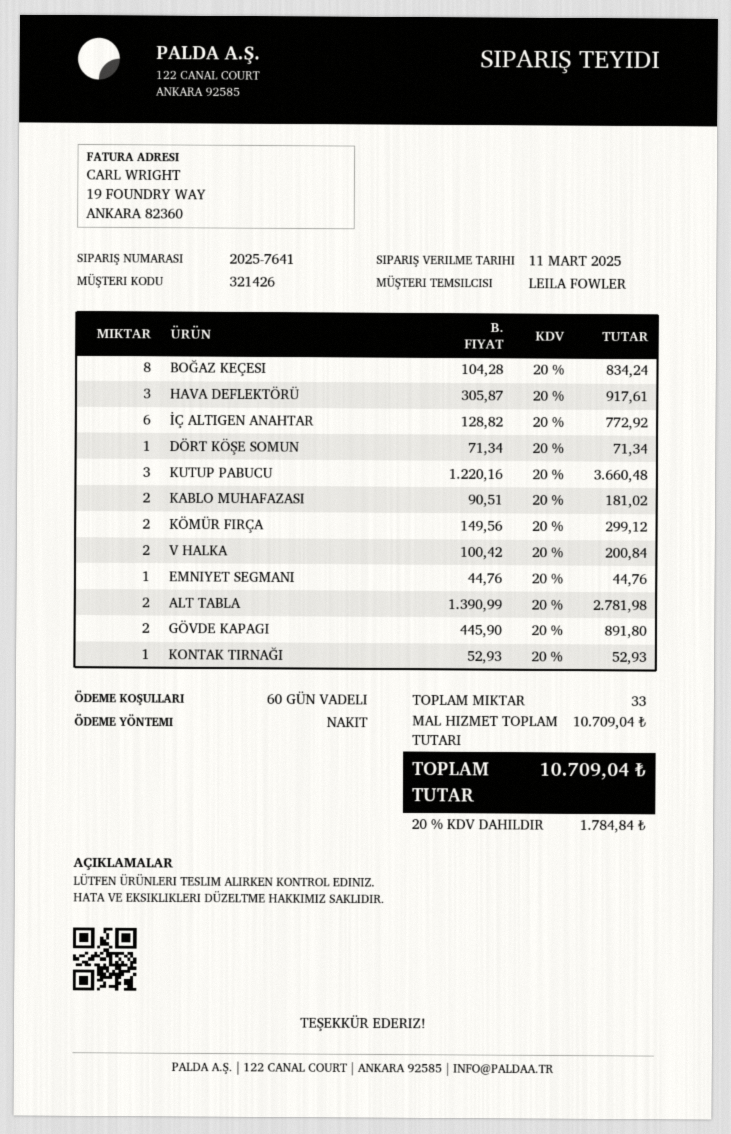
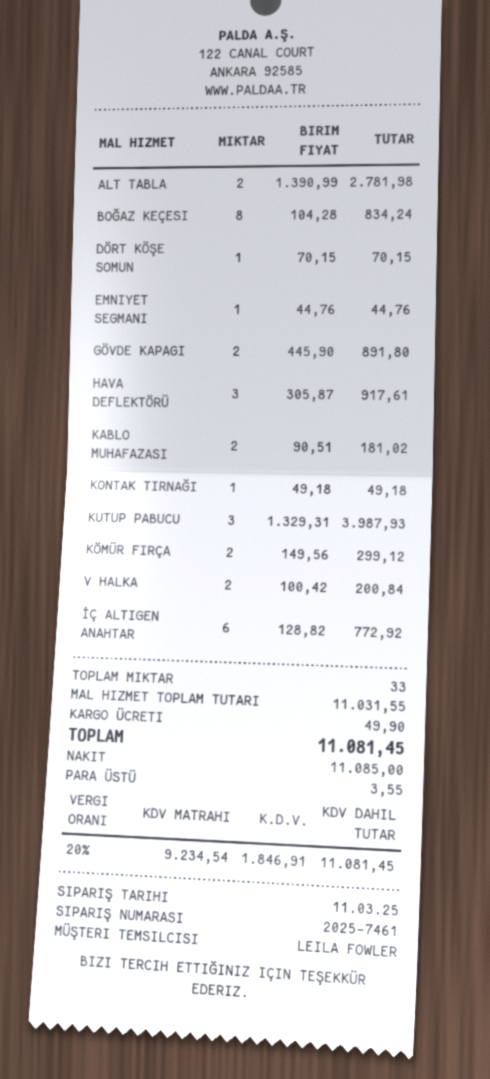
order number: 2025-7641 -> 2025-7461
DÖRT KÖŞE SOMUN: 1 x 71.34 = 71.34 -> 1 x 70.15 = 70.15
KUTUP PABUCU: 3 x 1220.16 = 3660.48 -> 3 x 1329.31 = 3987.93
KONTAK TIRNAĞI: 1 x 52.93 = 52.93 -> 1 x 49.18 = 49.18
subtotal: 10709.04 -> 11031.55
shipping: none -> 49.90
tax: 20% = 1784.84 -> 20% = 1846.91
total: 10709.04 -> 11081.45

